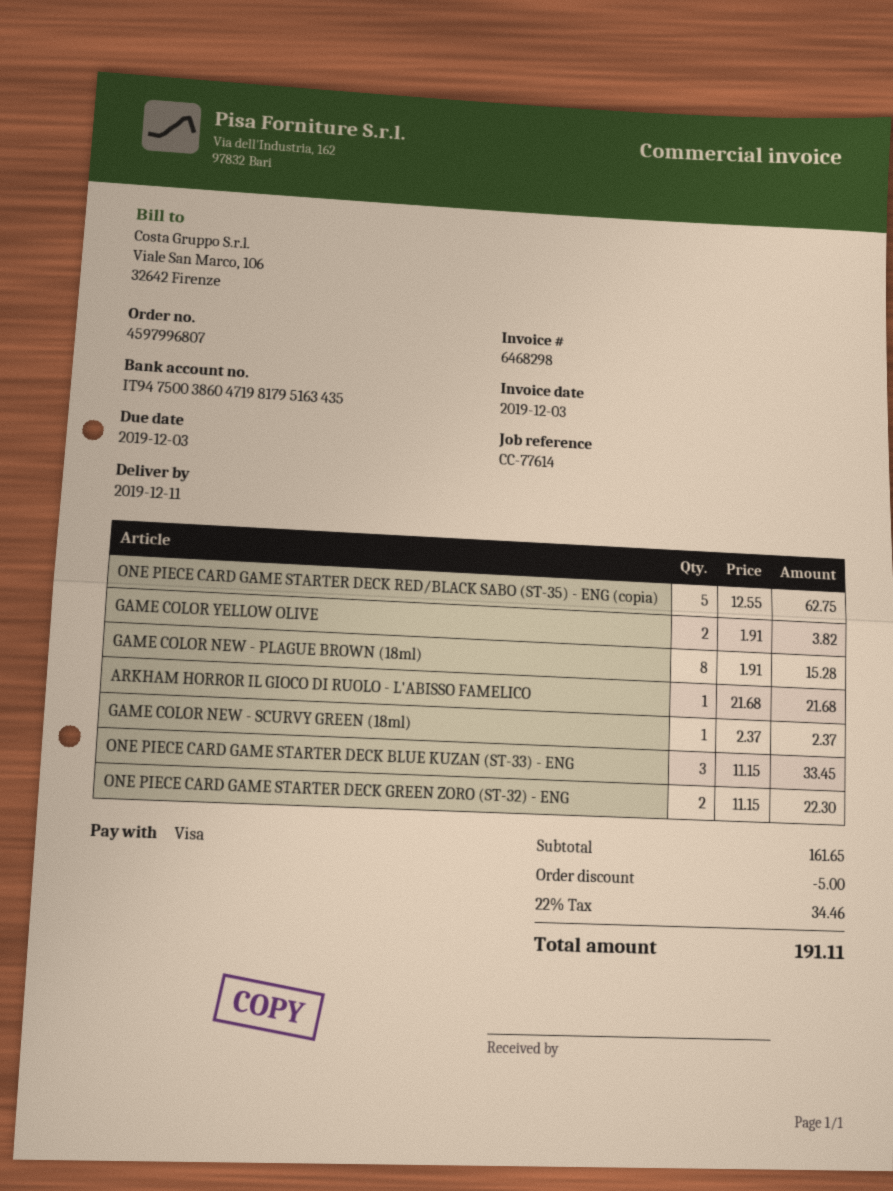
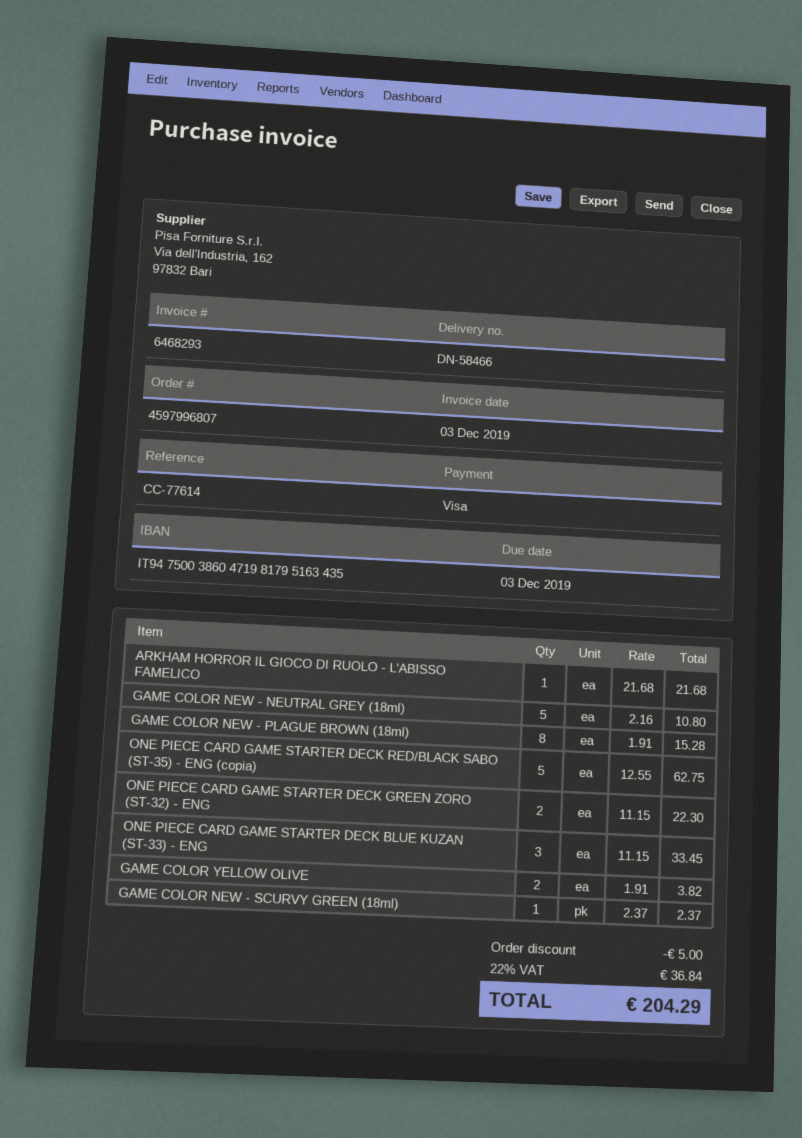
invoice number: 6468298 -> 6468293
GAME COLOR NEW - NEUTRAL GREY (18ml): none -> 5 x 2.16 = 10.80
tax: 22% = 34.46 -> 22% = 36.84
total: 191.11 -> 204.29

